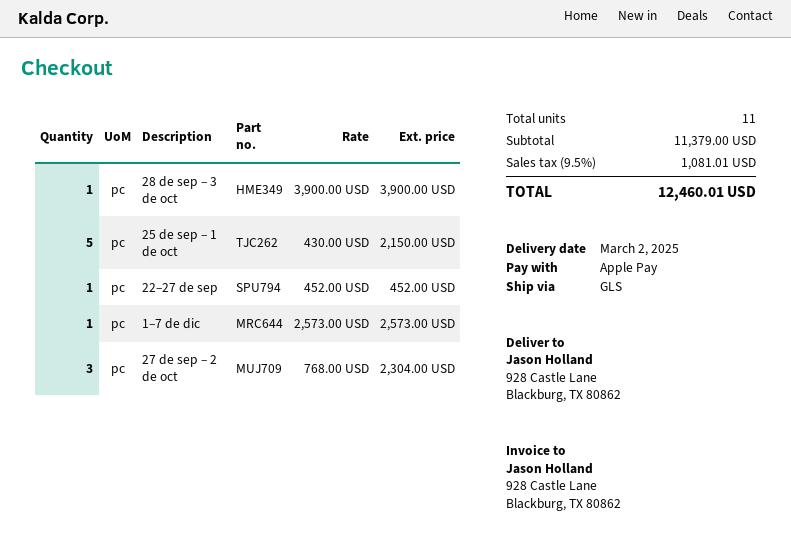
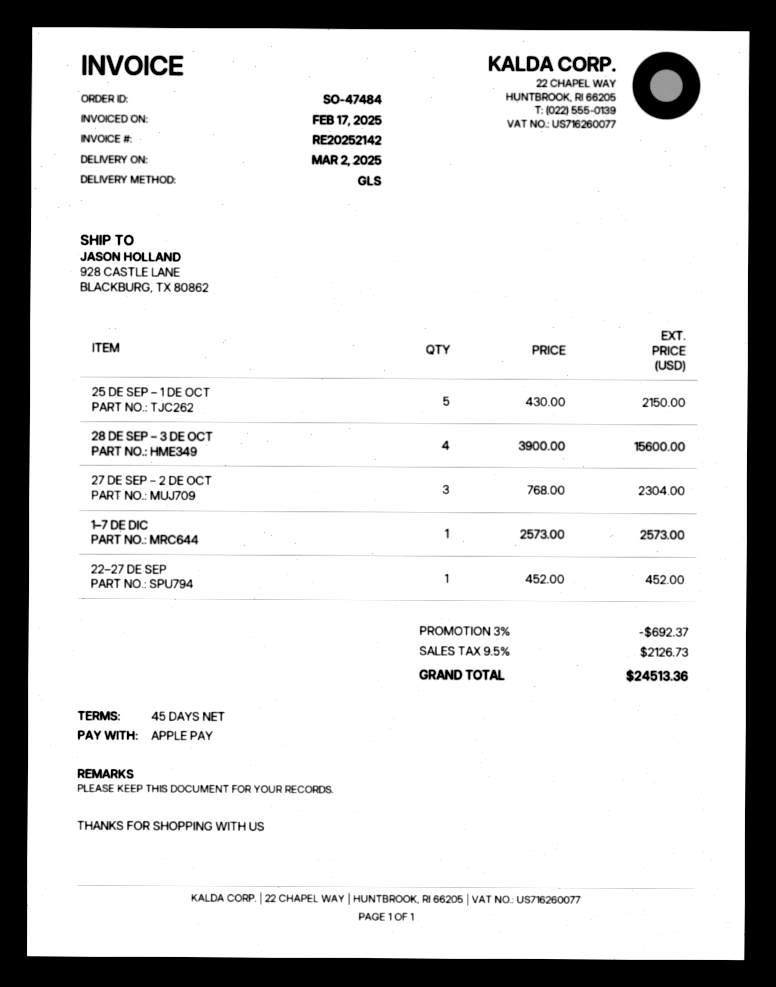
28 de sep – 3 de oct: 1 x 3900.00 = 3900.00 -> 4 x 3900.00 = 15600.00
discount: none -> 3% = 692.37
tax: 9.5% = 1081.01 -> 9.5% = 2126.73
total: 12460.01 -> 24513.36

